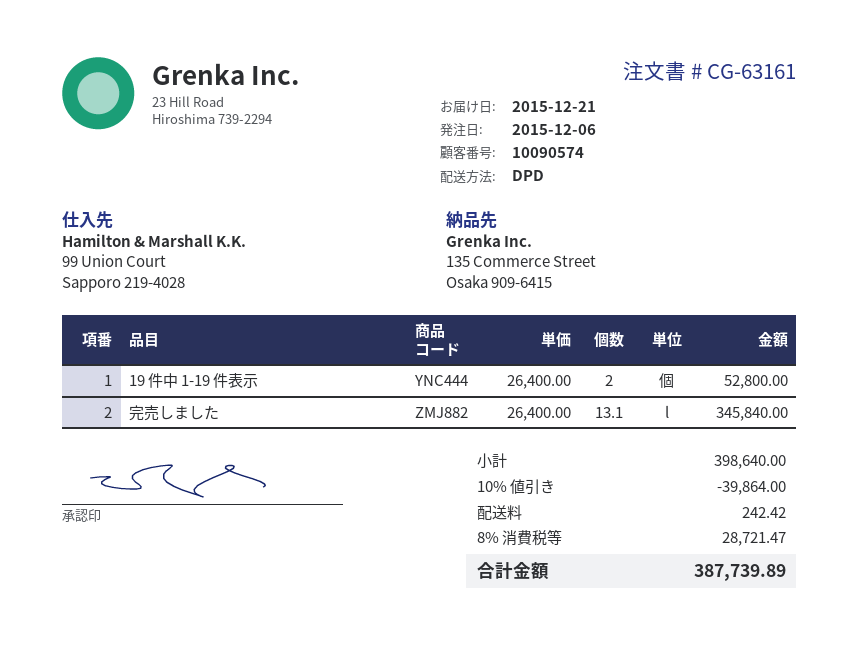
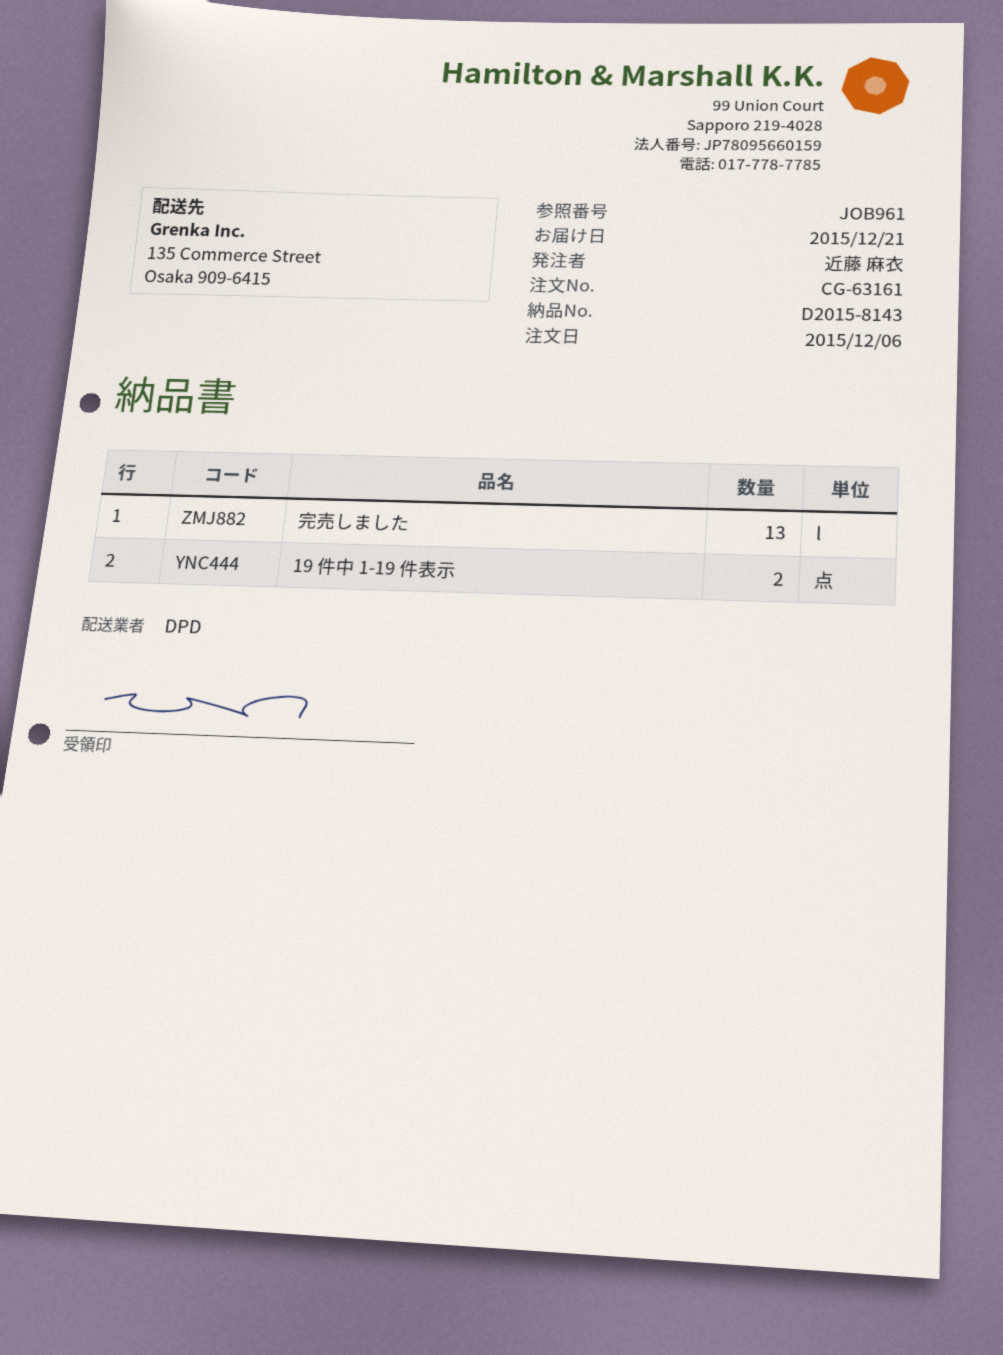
完売しました: 13.1 -> 13

